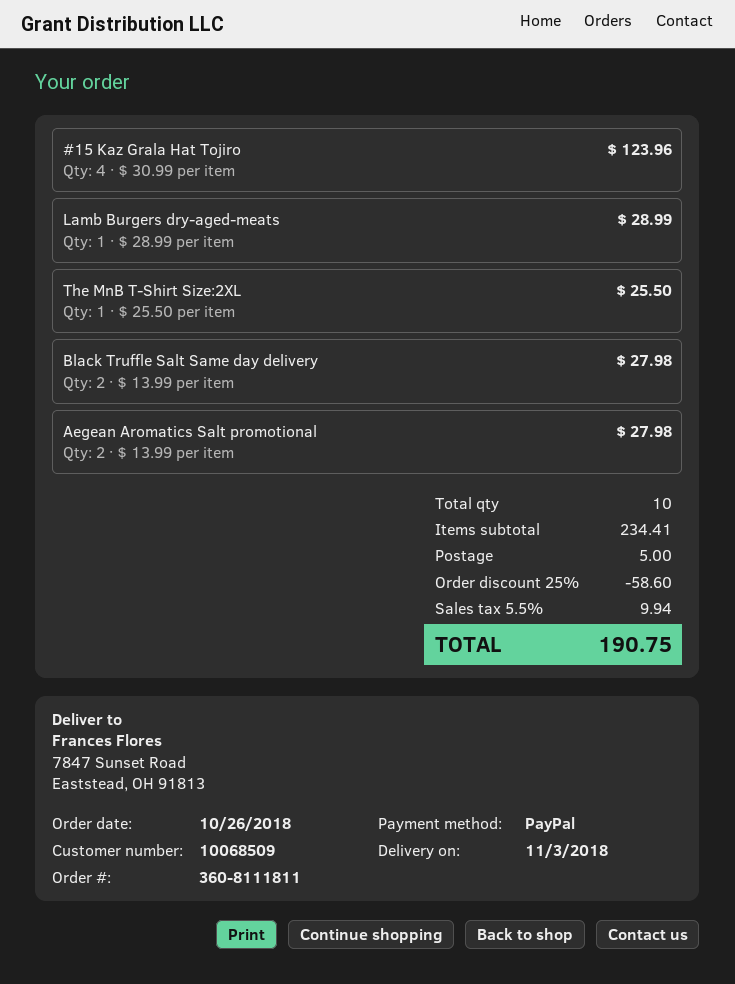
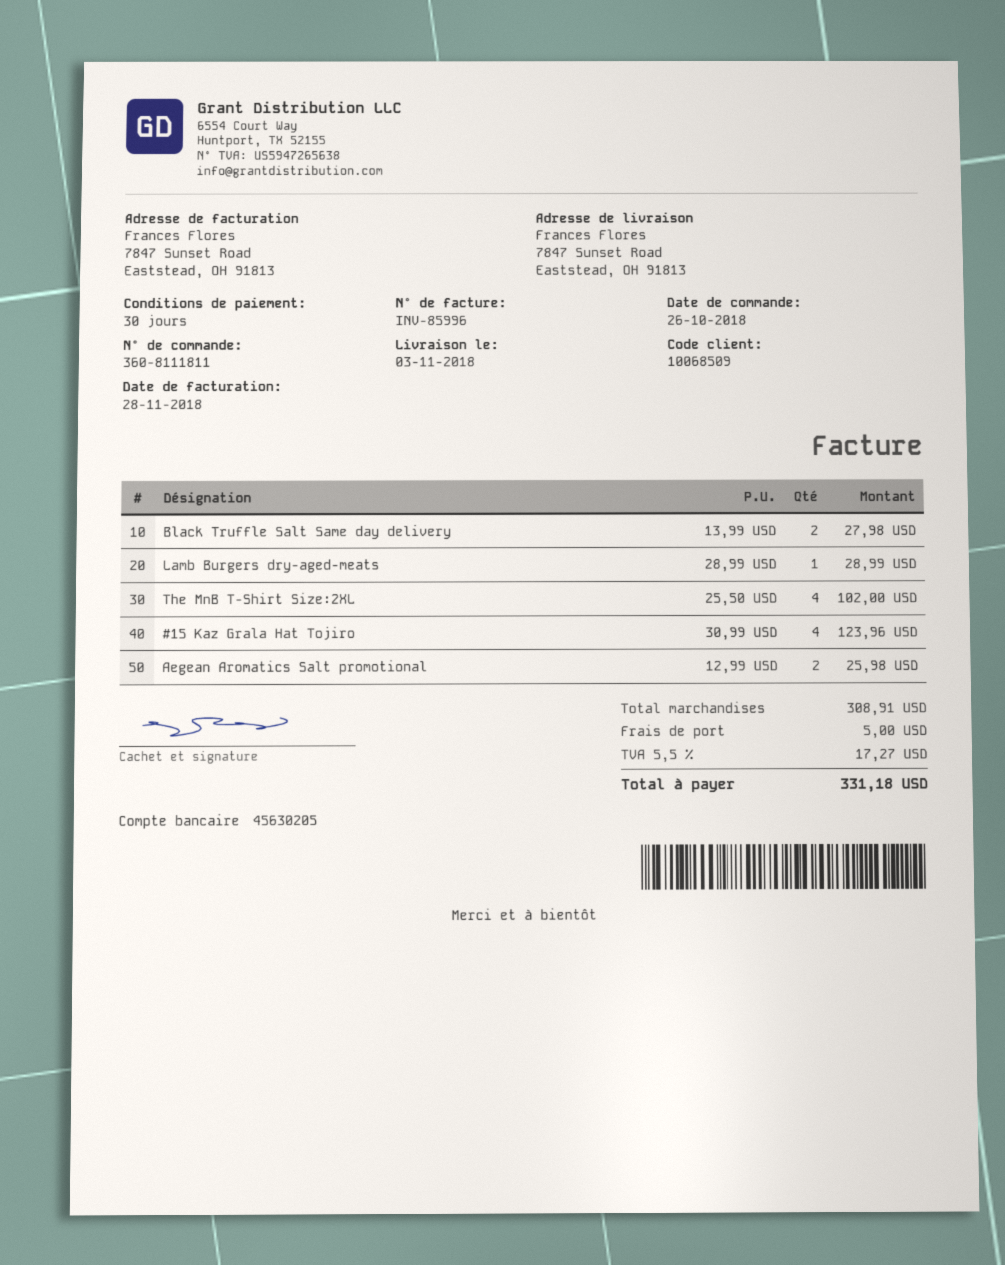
The MnB T-Shirt Size:2XL: 1 x 25.50 = 25.50 -> 4 x 25.50 = 102.00
Aegean Aromatics Salt promotional: 2 x 13.99 = 27.98 -> 2 x 12.99 = 25.98
subtotal: 234.41 -> 308.91
discount: 25% = 58.60 -> none
tax: 5.5% = 9.94 -> 5.5% = 17.27
total: 190.75 -> 331.18

